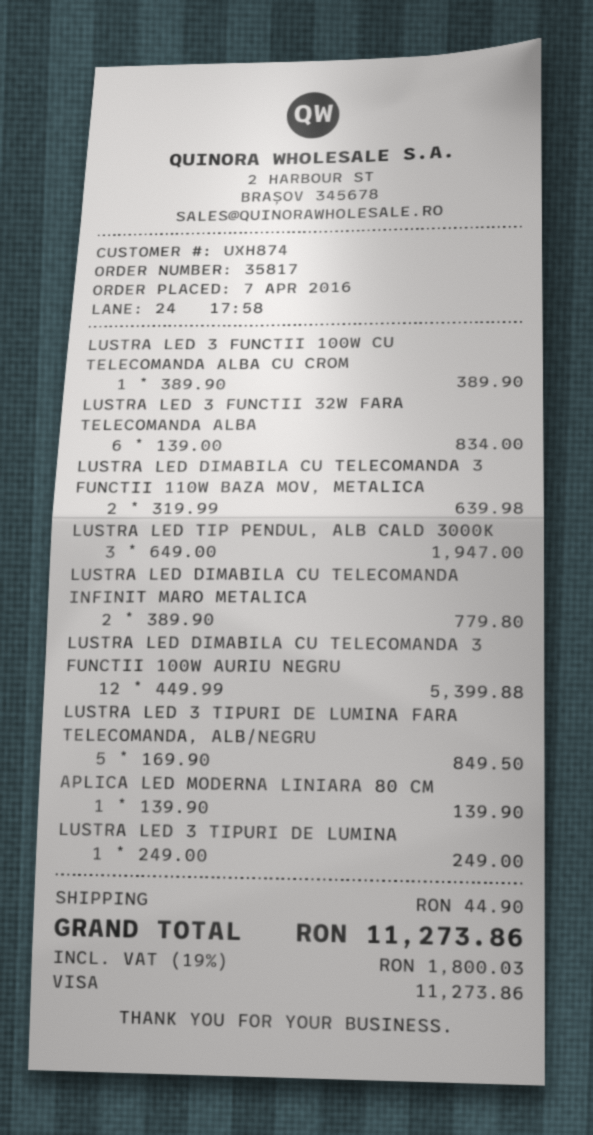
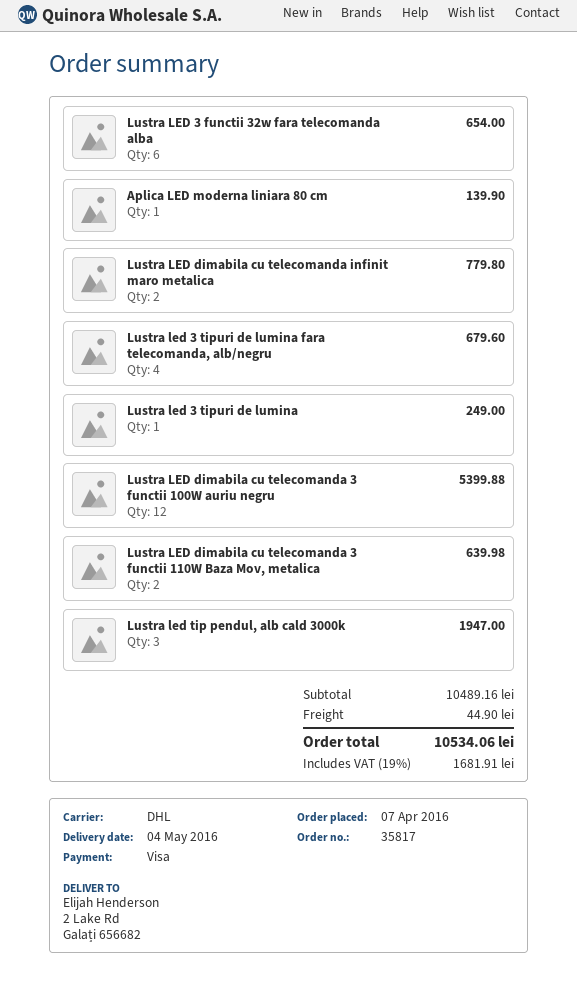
LUSTRA LED 3 FUNCTII 100W CU TELECOMANDA ALBA CU CROM: 1 for 389.90 -> none
LUSTRA LED 3 FUNCTII 32W FARA TELECOMANDA ALBA: 6 for 834.00 -> 6 for 654.00
LUSTRA LED 3 TIPURI DE LUMINA FARA TELECOMANDA, ALB/NEGRU: 5 for 849.50 -> 4 for 679.60
tax: 19% = 1800.03 -> 19% = 1681.91
total: 11273.86 -> 10534.06

